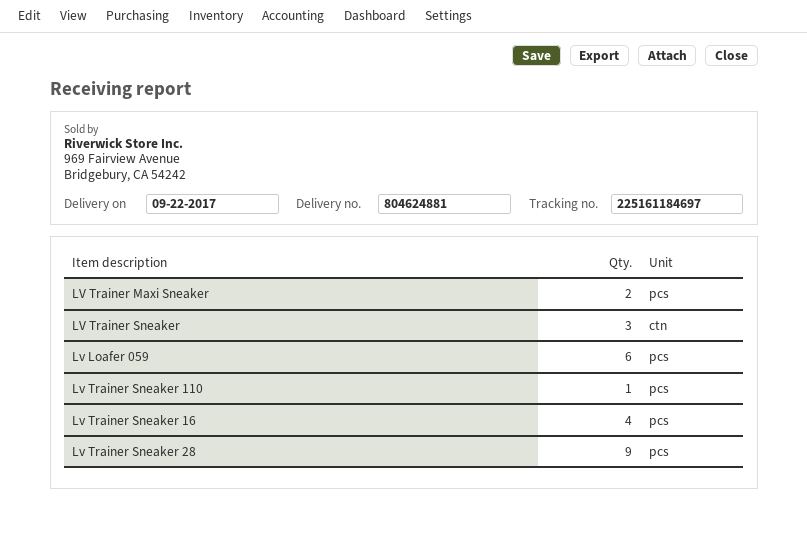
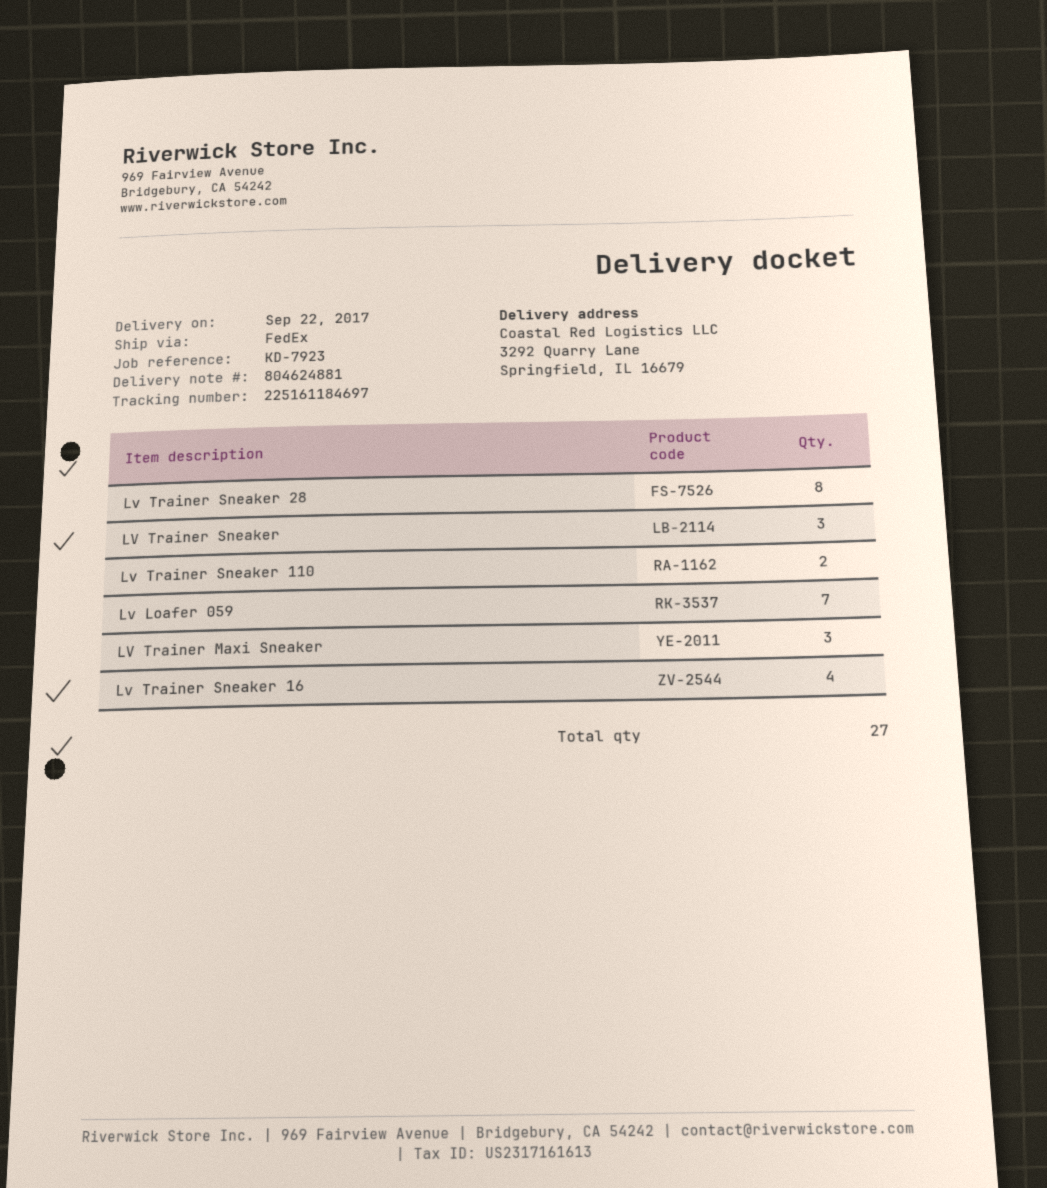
LV Trainer Maxi Sneaker: 2 -> 3
Lv Loafer 059: 6 -> 7
Lv Trainer Sneaker 110: 1 -> 2
Lv Trainer Sneaker 28: 9 -> 8

